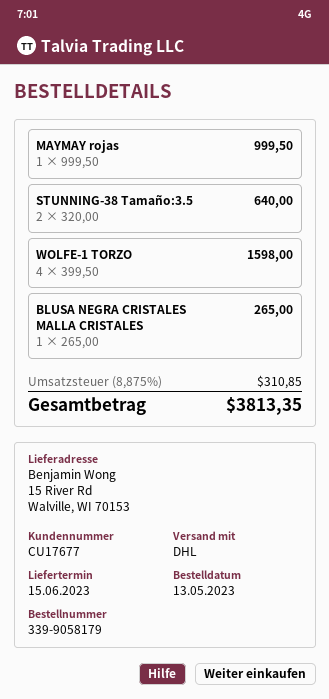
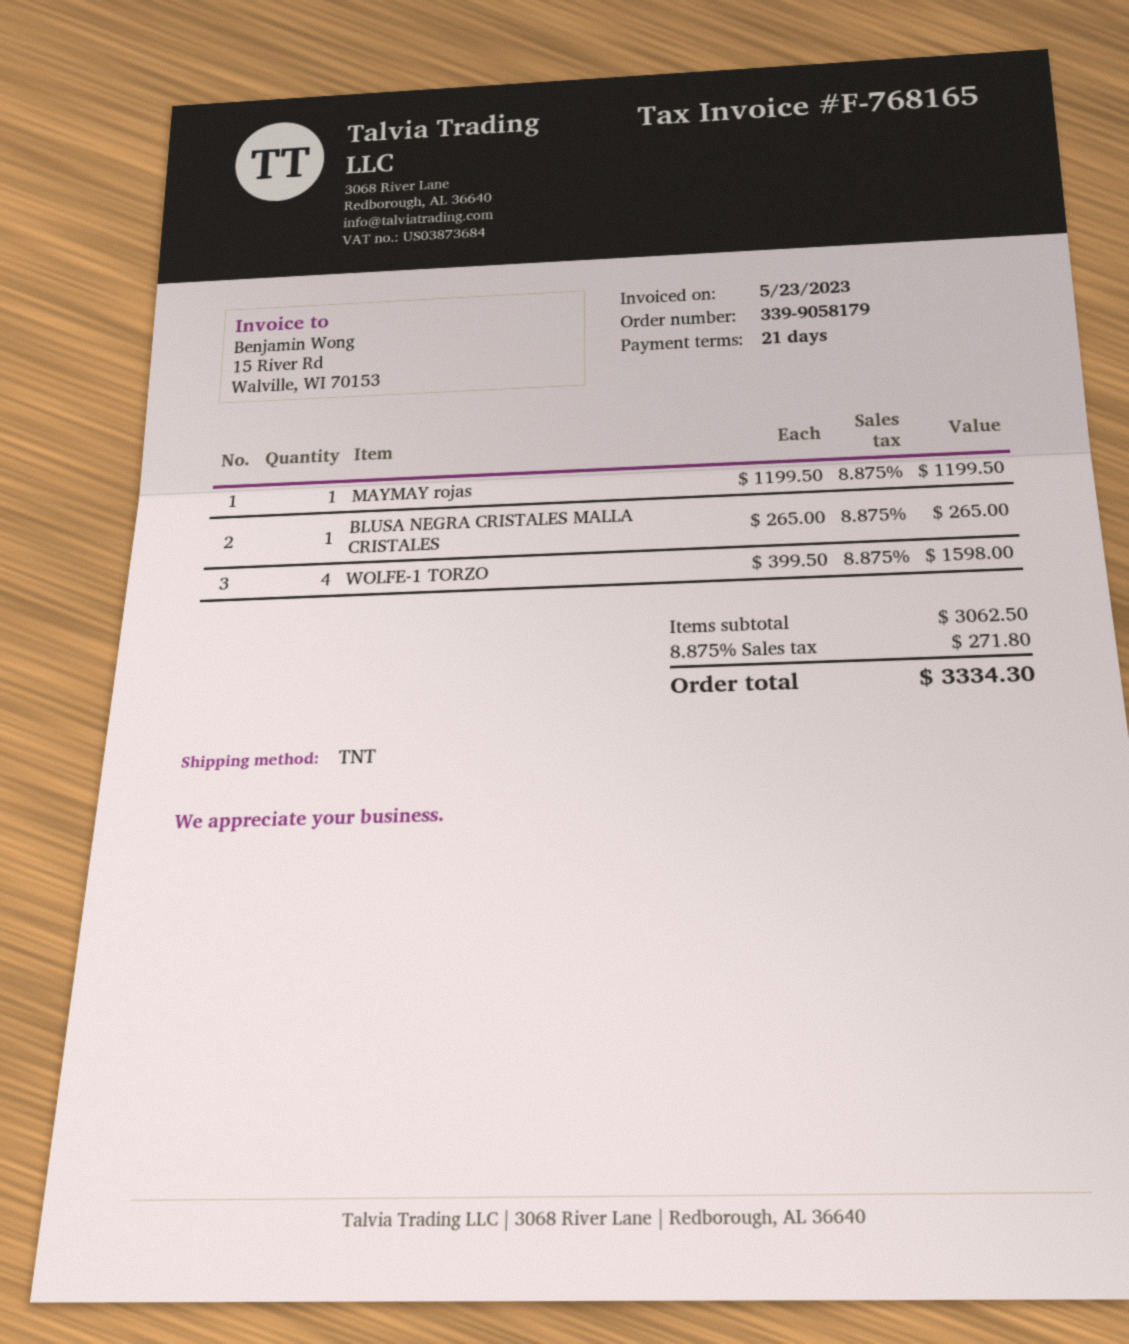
shipping method: DHL -> TNT
MAYMAY rojas: 1 x 999.50 = 999.50 -> 1 x 1199.50 = 1199.50
STUNNING-38 Tamaño:3.5: 2 x 320.00 = 640.00 -> none
tax: 8.875% = 310.85 -> 8.875% = 271.80
total: 3813.35 -> 3334.30

